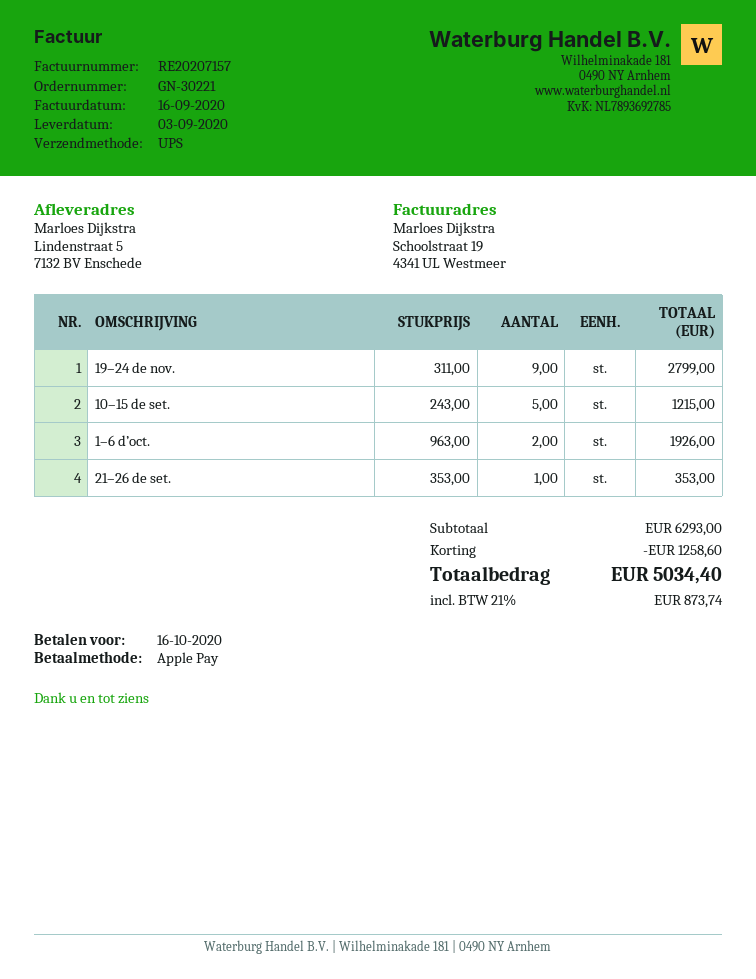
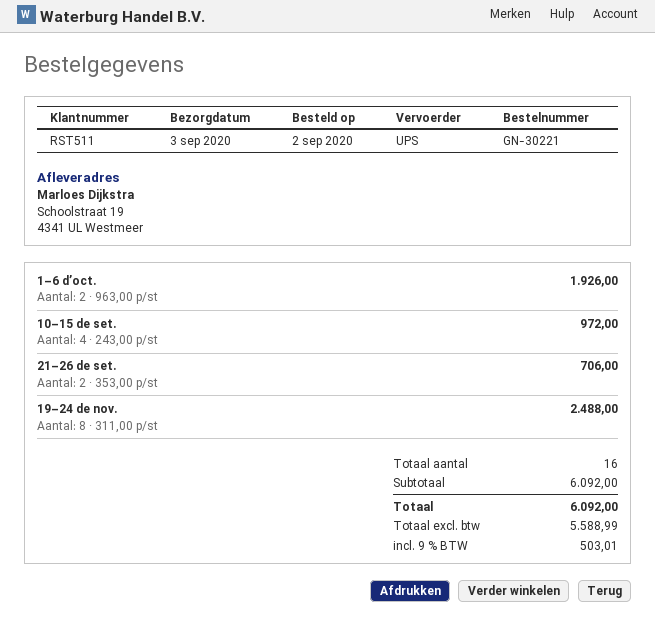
ship to: Lindenstraat 5, 7132 BV Enschede -> Schoolstraat 19, 4341 UL Westmeer
19–24 de nov.: 9 x 311.00 = 2799.00 -> 8 x 311.00 = 2488.00
10–15 de set.: 5 x 243.00 = 1215.00 -> 4 x 243.00 = 972.00
21–26 de set.: 1 x 353.00 = 353.00 -> 2 x 353.00 = 706.00
subtotal: 6293.00 -> 6092.00
discount: 1258.60 -> none
tax: 21% = 873.74 -> 9% = 503.01
total: 5034.40 -> 6092.00

